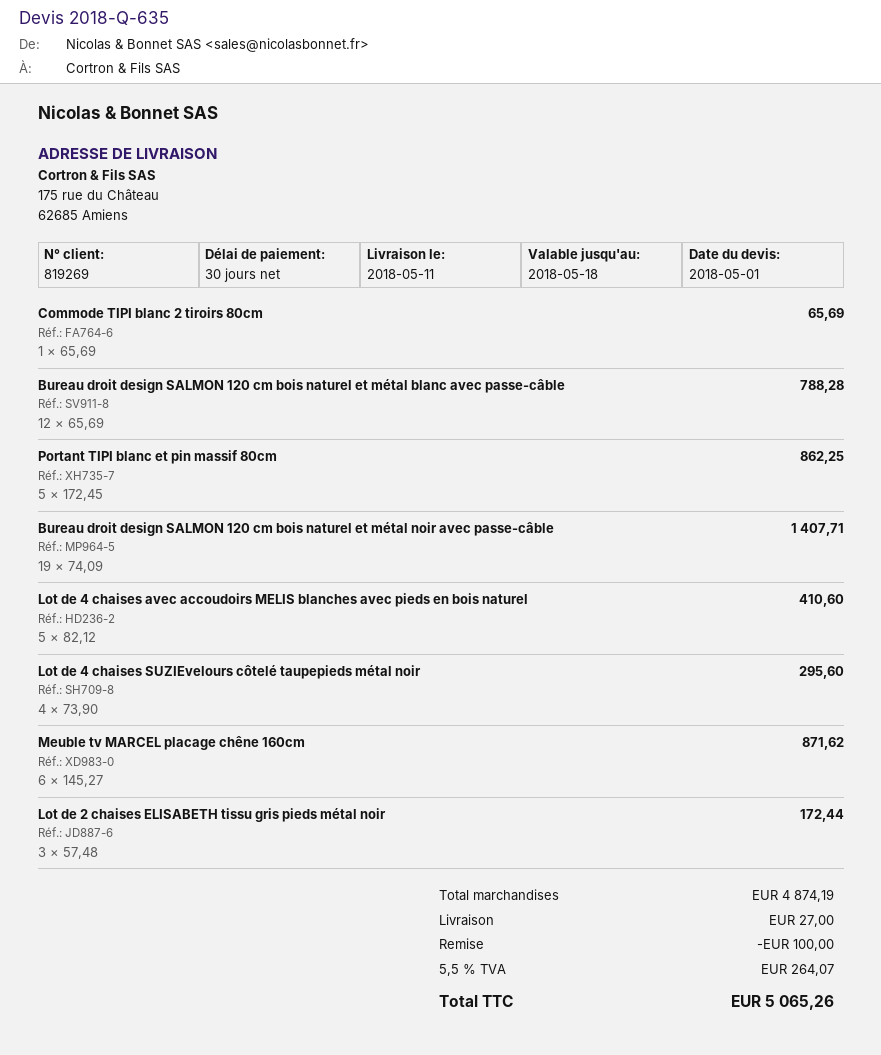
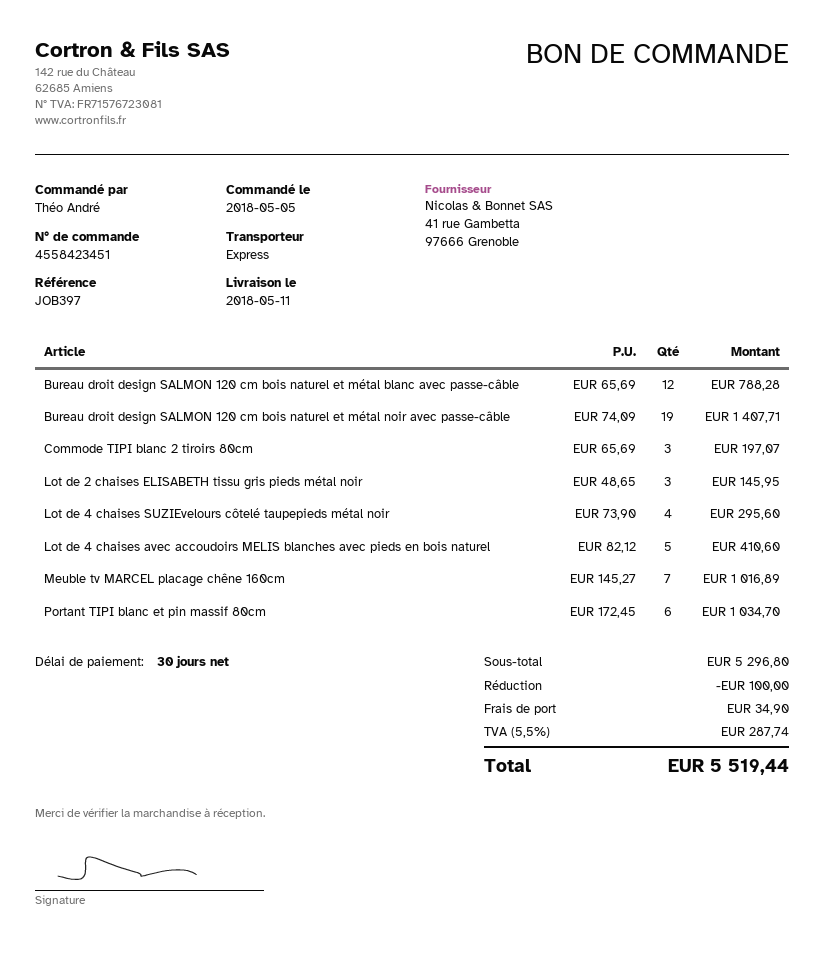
Commode TIPI blanc 2 tiroirs 80cm: 1 x 65.69 = 65.69 -> 3 x 65.69 = 197.07
Portant TIPI blanc et pin massif 80cm: 5 x 172.45 = 862.25 -> 6 x 172.45 = 1034.70
Meuble tv MARCEL placage chêne 160cm: 6 x 145.27 = 871.62 -> 7 x 145.27 = 1016.89
Lot de 2 chaises ELISABETH tissu gris pieds métal noir: 3 x 57.48 = 172.44 -> 3 x 48.65 = 145.95
subtotal: 4874.19 -> 5296.80
shipping: 27.00 -> 34.90
tax: 5.5% = 264.07 -> 5.5% = 287.74
total: 5065.26 -> 5519.44

